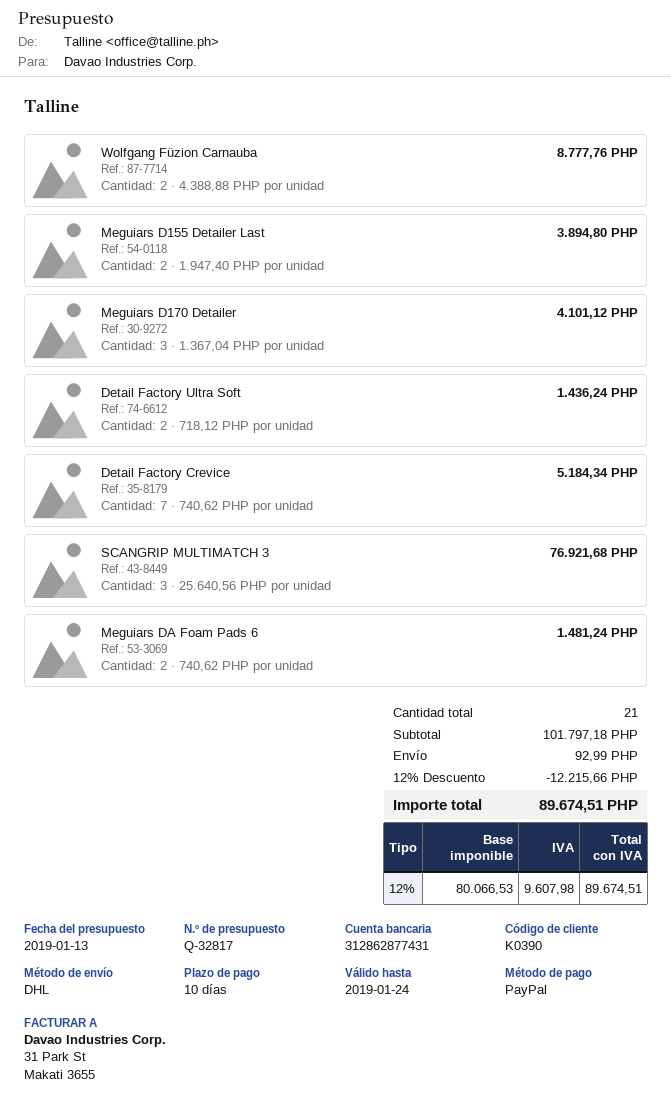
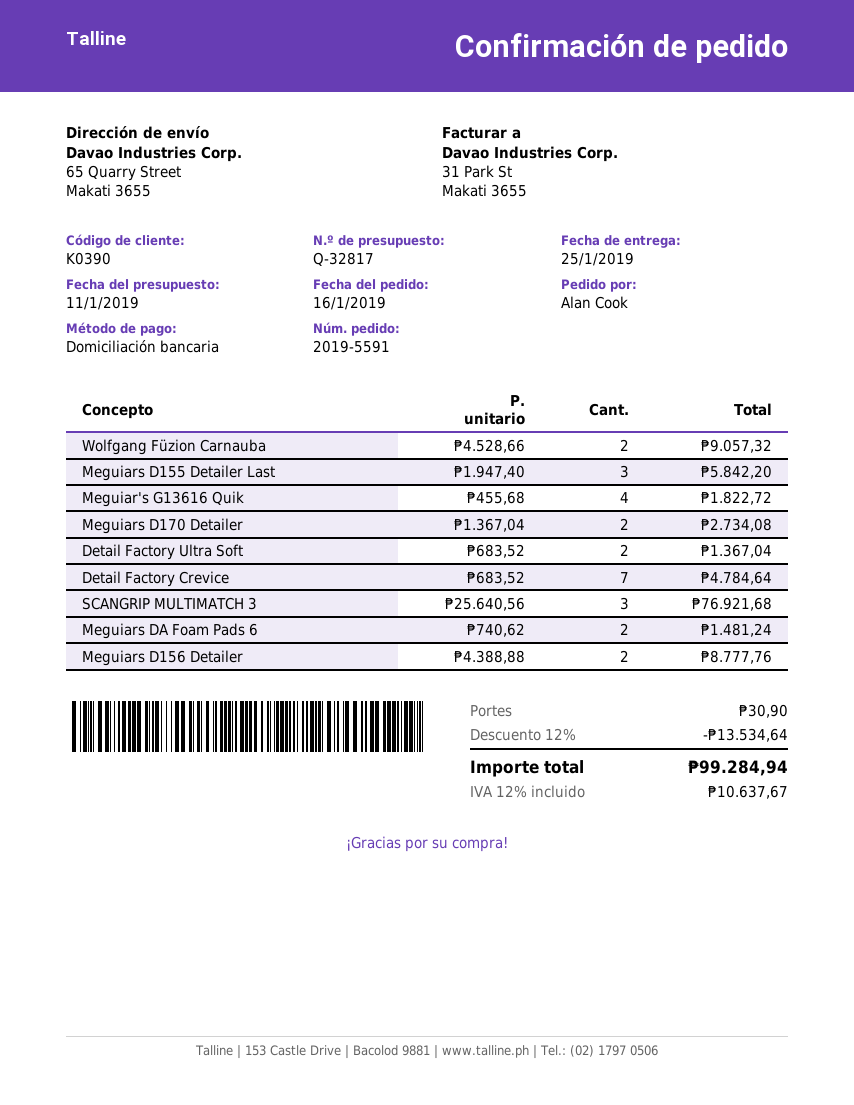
quote date: 2019-01-13 -> 2019-01-11
payment method: PayPal -> direct debit
Wolfgang Füzion Carnauba: 2 x 4388.88 = 8777.76 -> 2 x 4528.66 = 9057.32
Meguiars D155 Detailer Last: 2 x 1947.40 = 3894.80 -> 3 x 1947.40 = 5842.20
Meguiars D170 Detailer: 3 x 1367.04 = 4101.12 -> 2 x 1367.04 = 2734.08
Detail Factory Ultra Soft: 2 x 718.12 = 1436.24 -> 2 x 683.52 = 1367.04
Detail Factory Crevice: 7 x 740.62 = 5184.34 -> 7 x 683.52 = 4784.64
Meguiar's G13616 Quik: none -> 4 x 455.68 = 1822.72
Meguiars D156 Detailer: none -> 2 x 4388.88 = 8777.76
discount: 12% = 12215.66 -> 12% = 13534.64
shipping: 92.99 -> 30.90
tax: 12% = 9607.98 -> 12% = 10637.67
total: 89674.51 -> 99284.94

